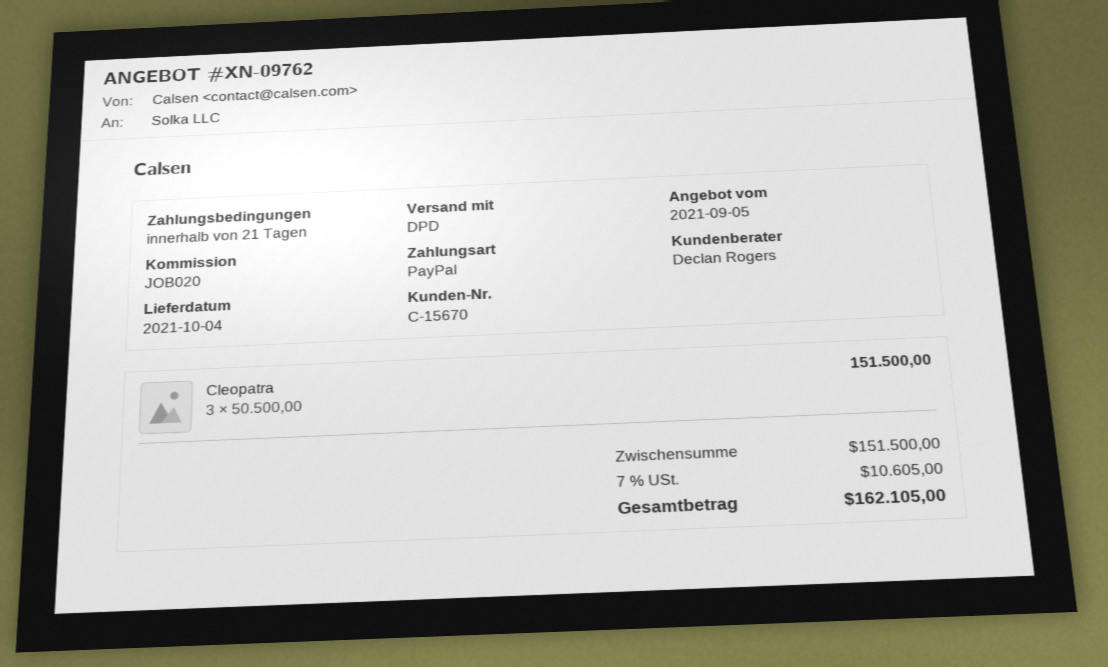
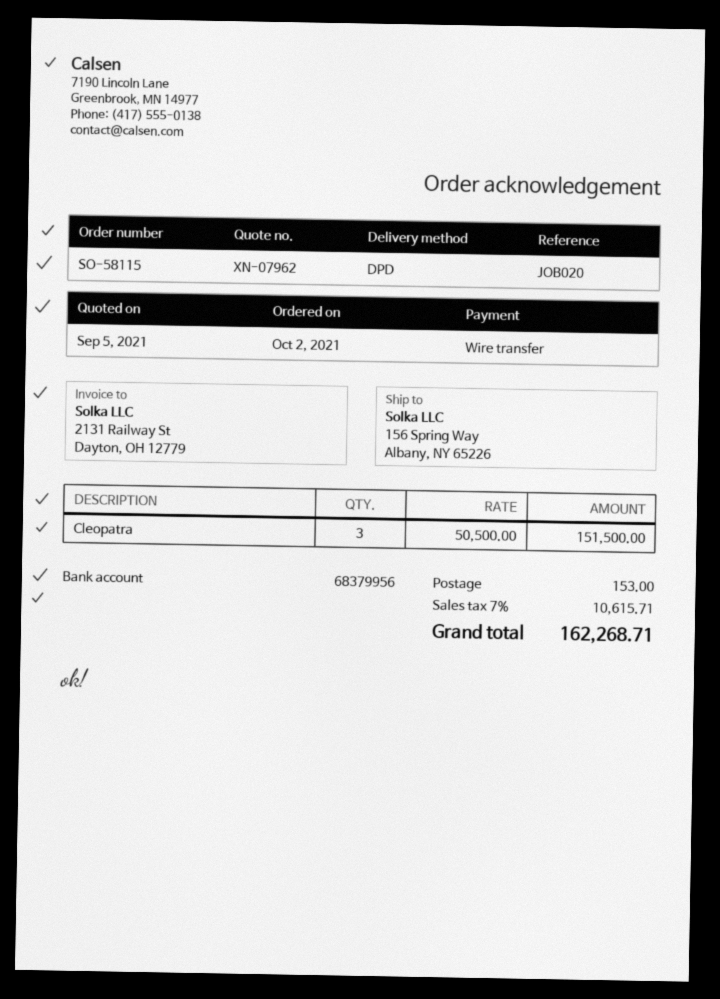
quote number: XN-09762 -> XN-07962
payment method: PayPal -> bank transfer
shipping: none -> 153.00
tax: 7% = 10605.00 -> 7% = 10615.71
total: 162105.00 -> 162268.71

